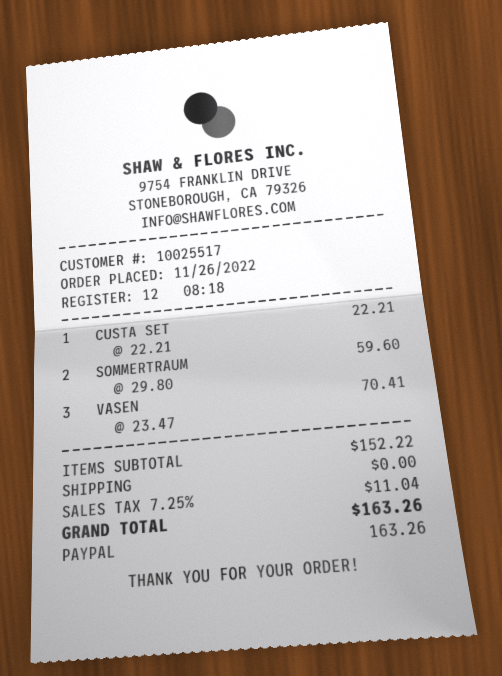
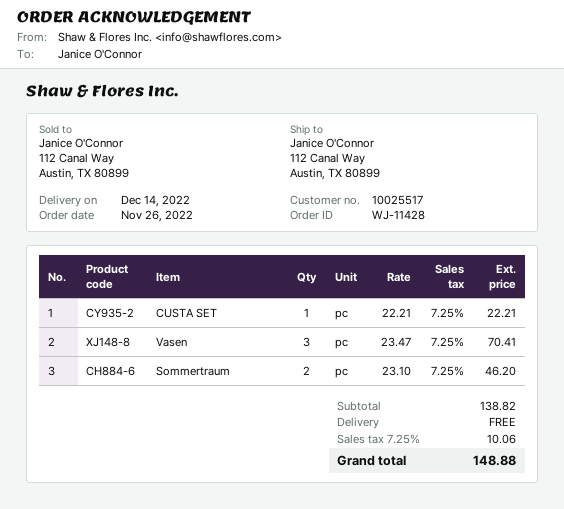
SOMMERTRAUM: 2 x 29.80 = 59.60 -> 2 x 23.10 = 46.20
subtotal: 152.22 -> 138.82
tax: 7.25% = 11.04 -> 7.25% = 10.06
total: 163.26 -> 148.88

